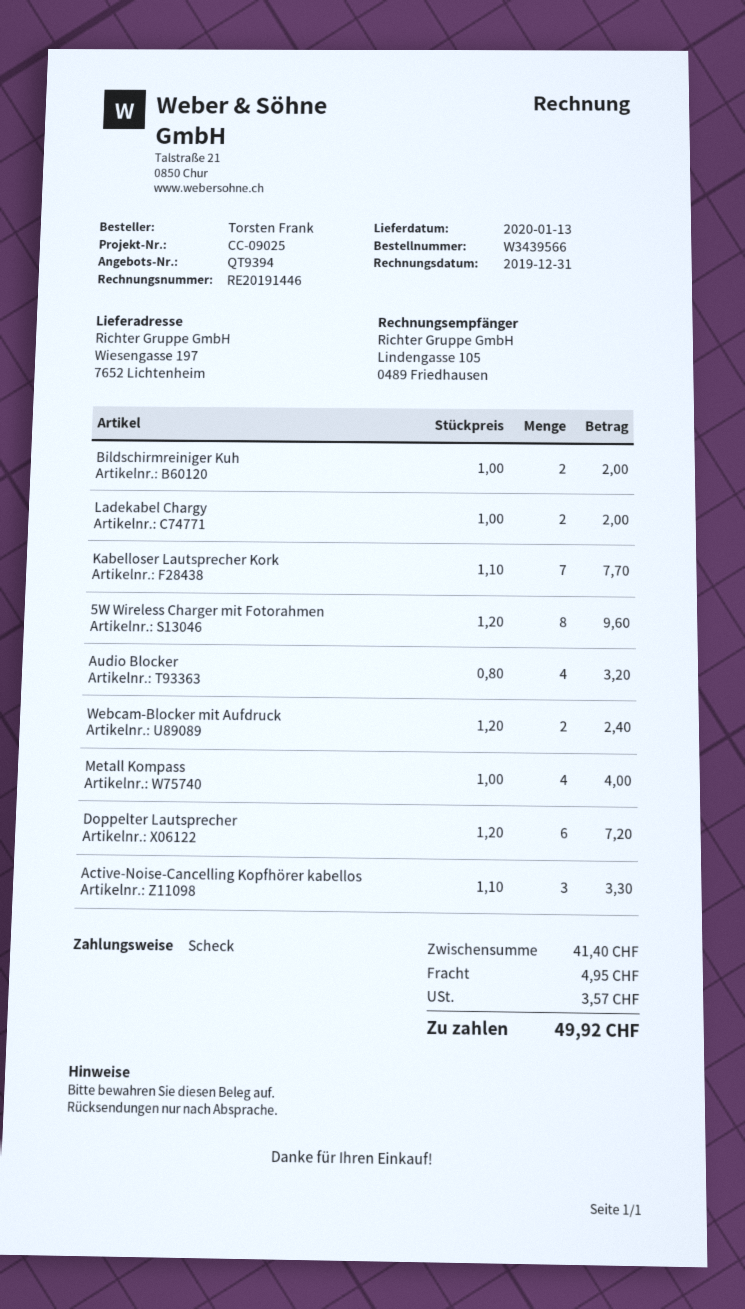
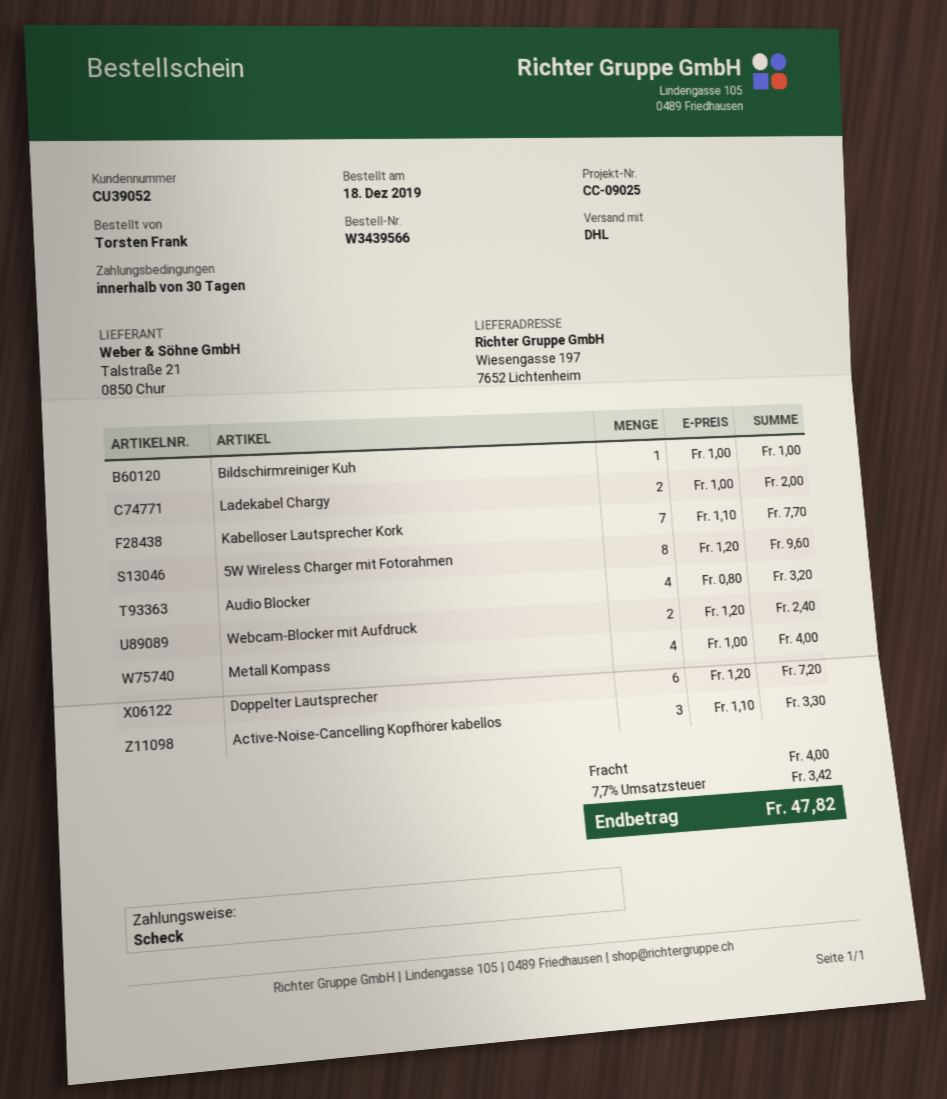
Bildschirmreiniger Kuh: 2 x 1.00 = 2.00 -> 1 x 1.00 = 1.00
shipping: 4.95 -> 4.00
tax: 3.57 -> 3.42
total: 49.92 -> 47.82

